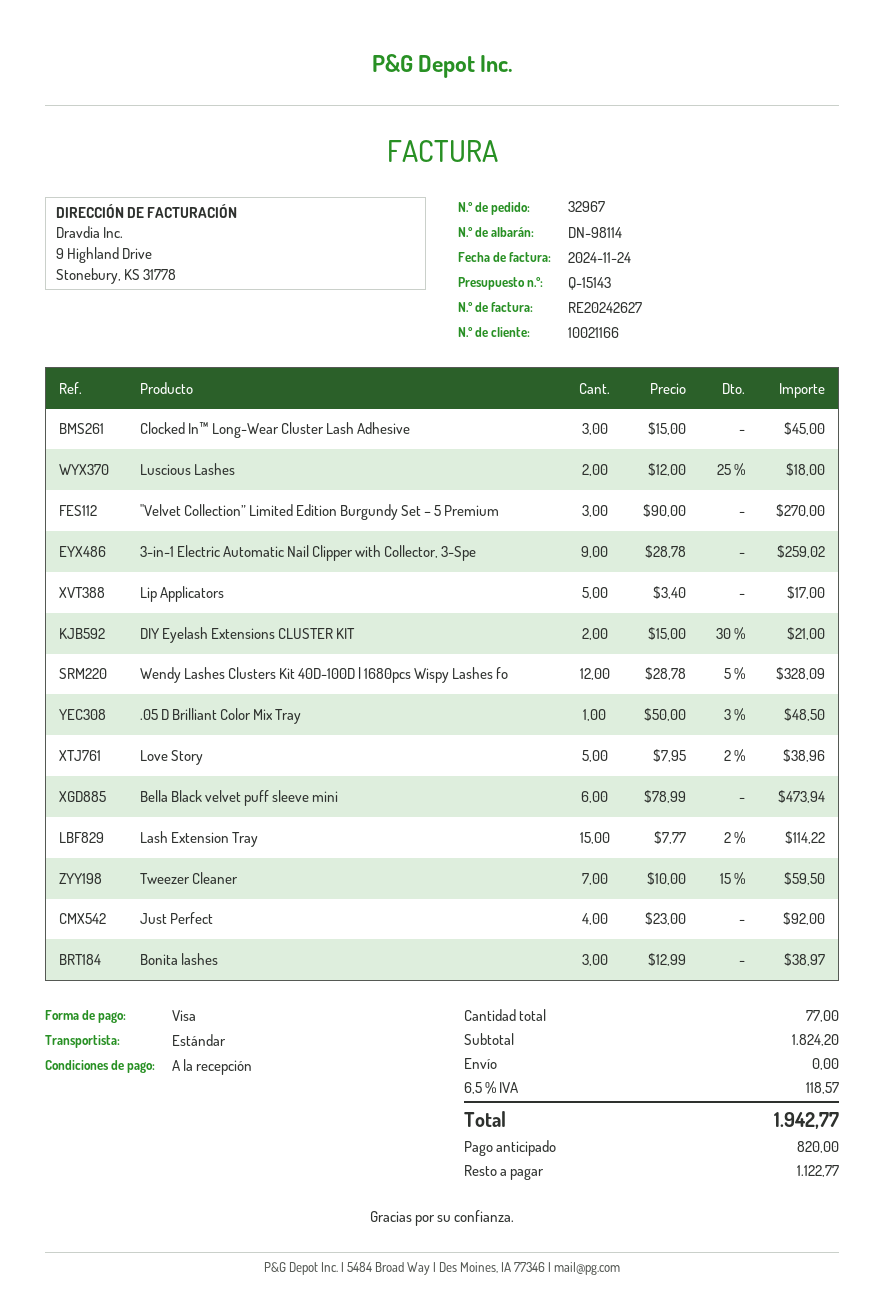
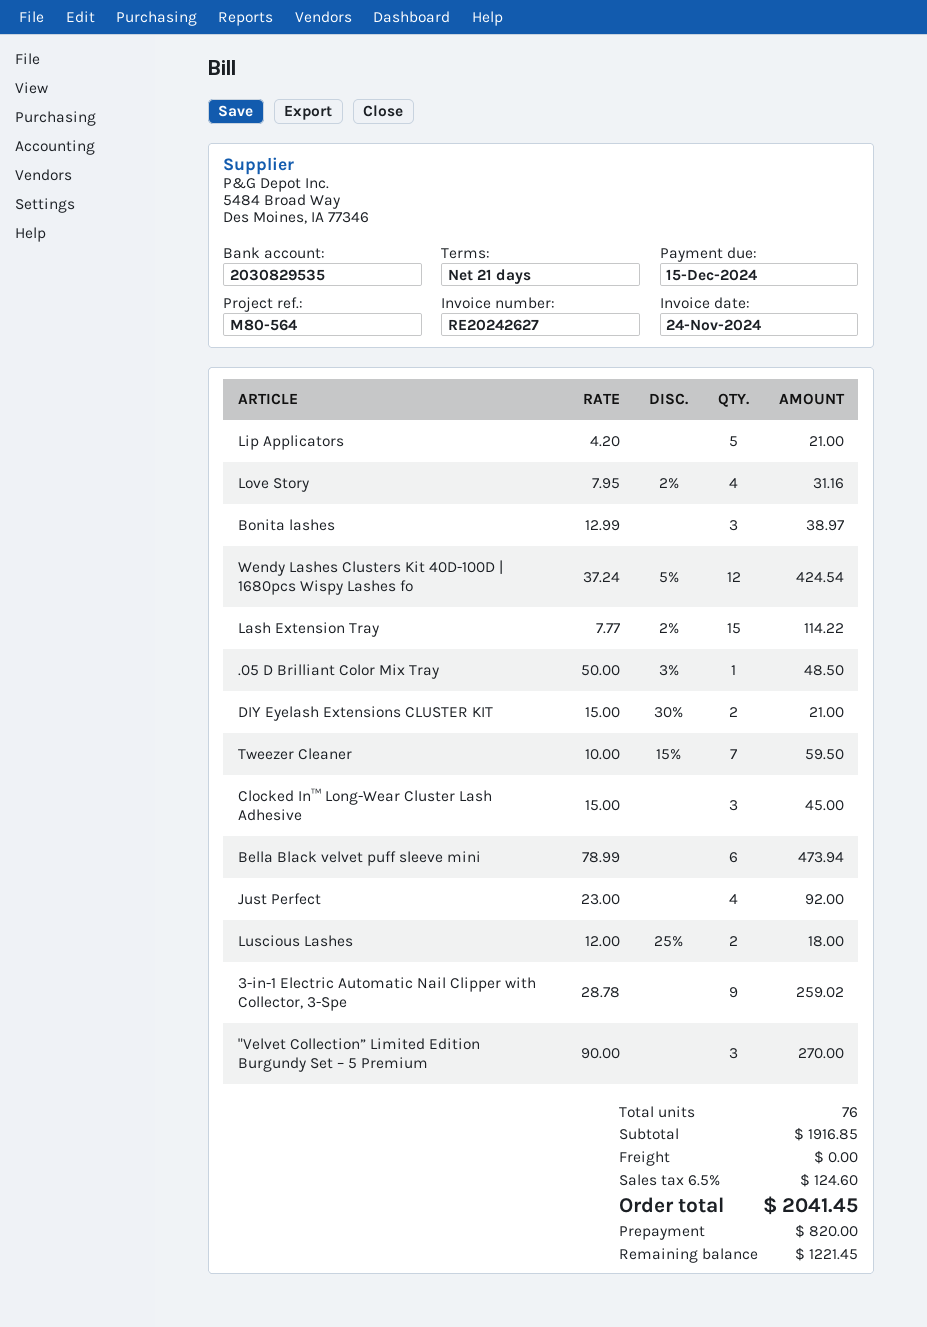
payment terms: on receipt -> 21 days
Lip Applicators: 5 x 3.40 = 17.00 -> 5 x 4.20 = 21.00
Wendy Lashes Clusters Kit 40D-100D | 1680pcs Wispy Lashes fo: 12 x 28.78 - 5% = 328.09 -> 12 x 37.24 - 5% = 424.54
Love Story: 5 x 7.95 - 2% = 38.96 -> 4 x 7.95 - 2% = 31.16
total quantity: 77 -> 76
subtotal: 1824.20 -> 1916.85
tax: 6.5% = 118.57 -> 6.5% = 124.60
total: 1942.77 -> 2041.45
balance: 1122.77 -> 1221.45

